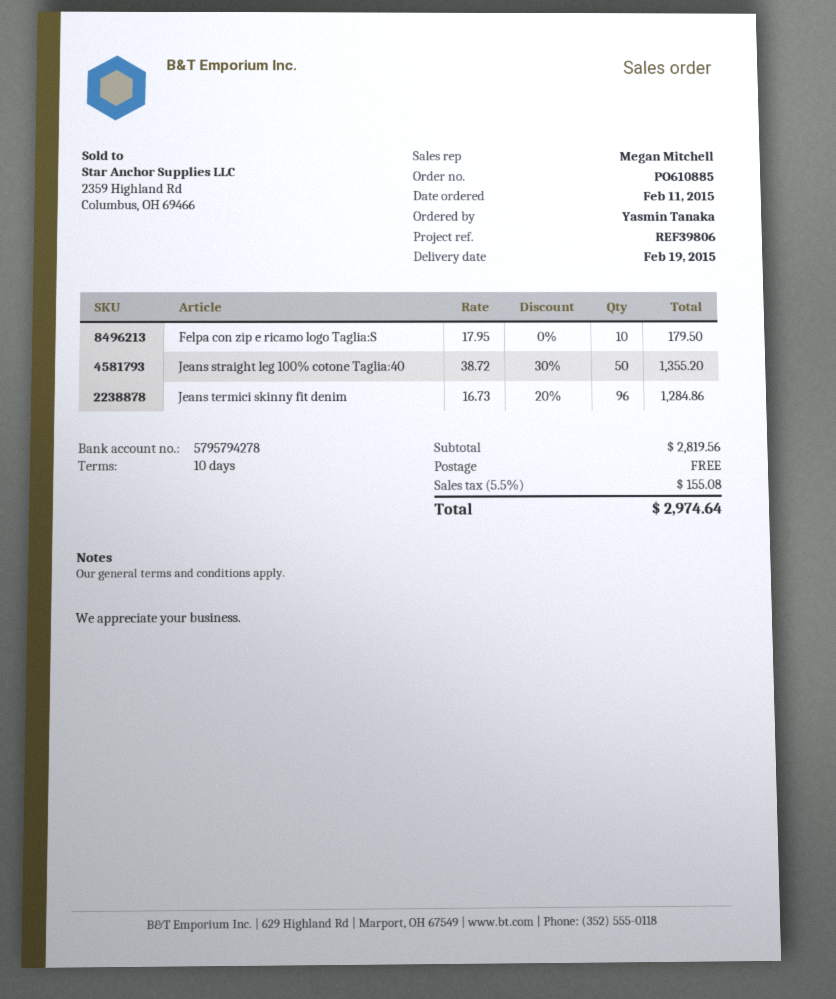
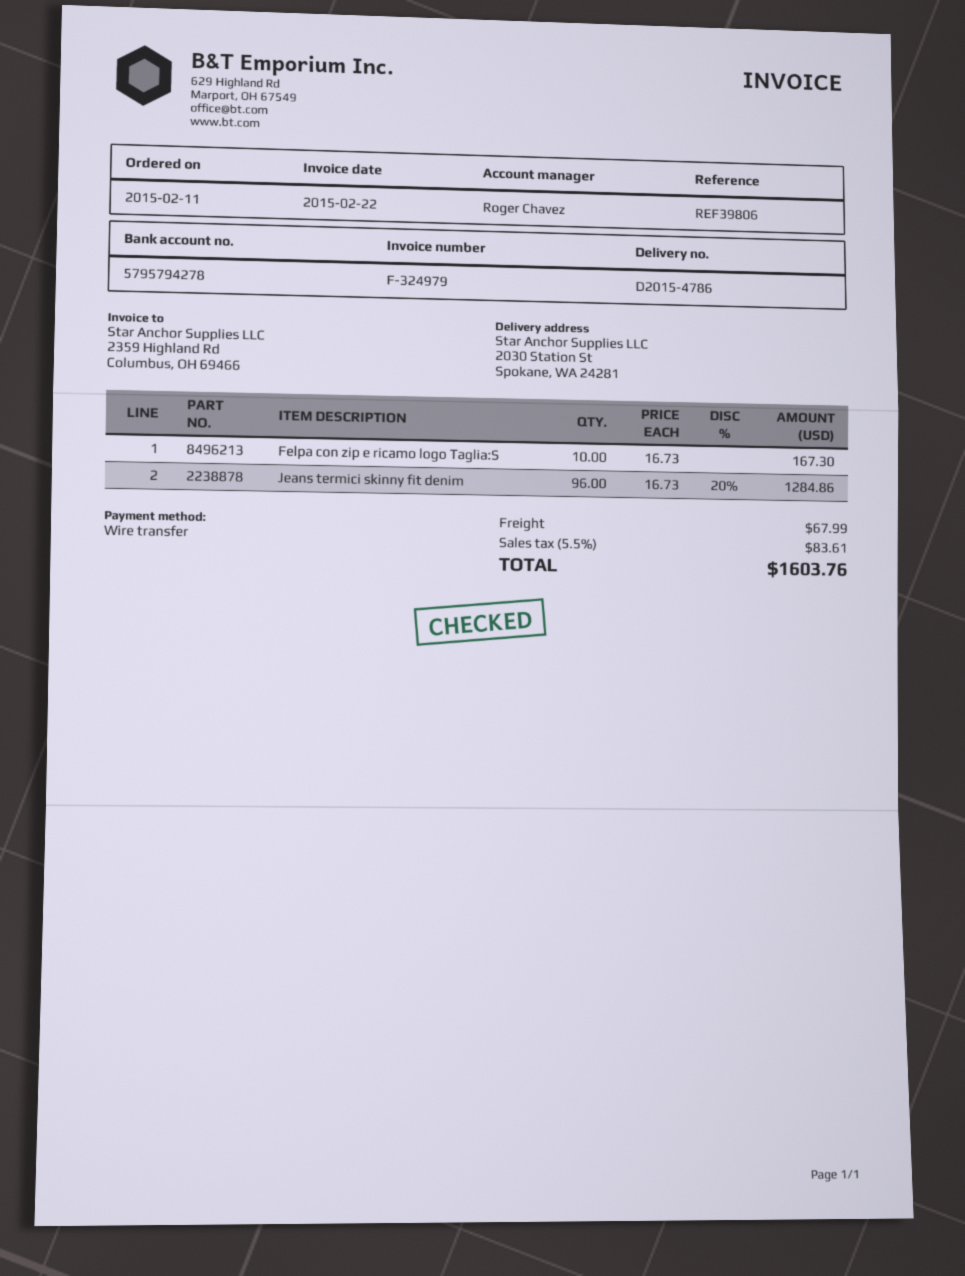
sales rep: Megan Mitchell -> Roger Chavez
Felpa con zip e ricamo logo Taglia:S: 10 x 17.95 = 179.50 -> 10 x 16.73 = 167.30
Jeans straight leg 100% cotone Taglia:40: 50 x 38.72 - 30% = 1355.20 -> none
shipping: 0.00 -> 67.99
tax: 5.5% = 155.08 -> 5.5% = 83.61
total: 2974.64 -> 1603.76

